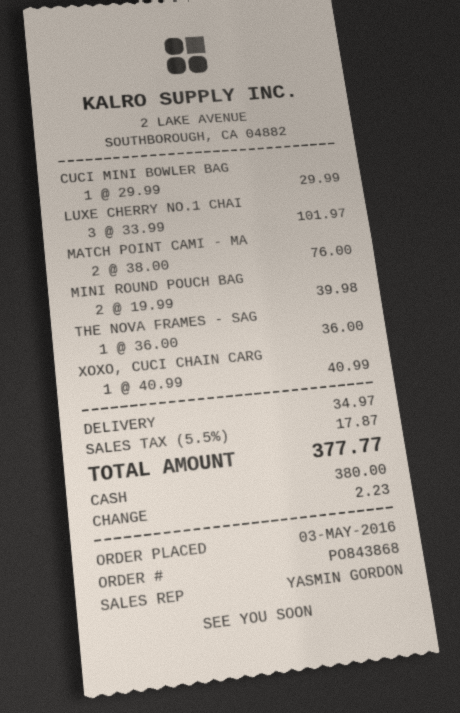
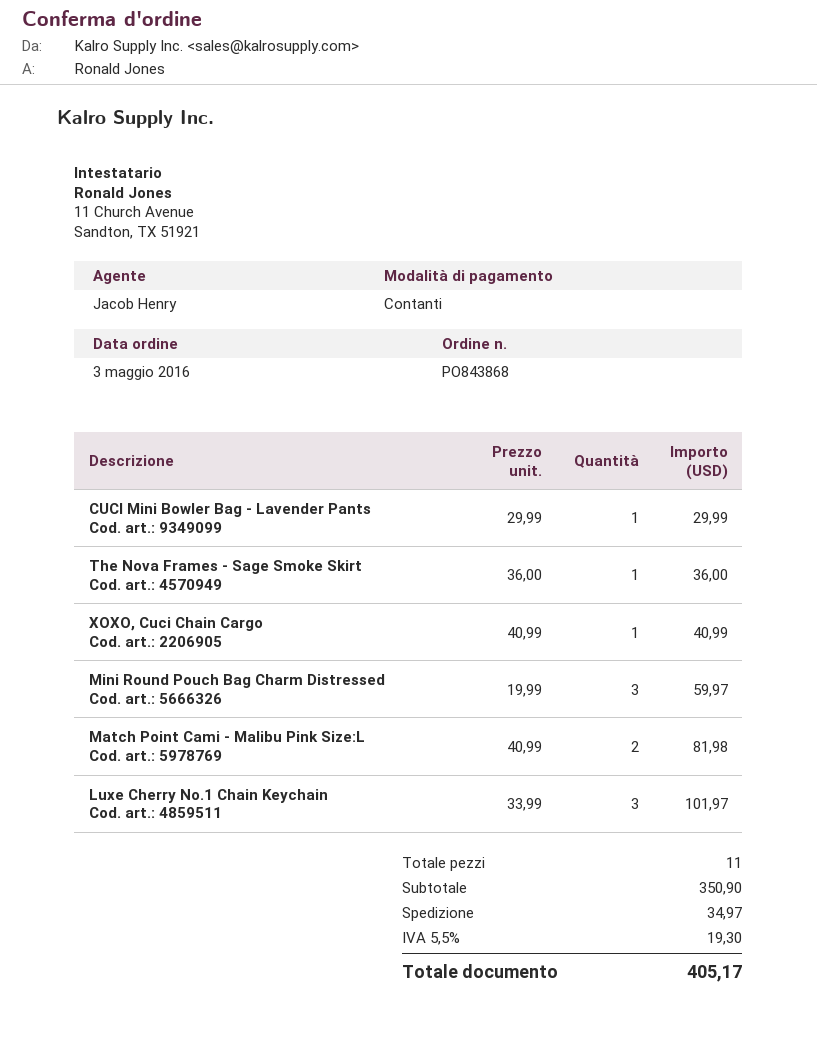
sales rep: YASMIN GORDON -> Jacob Henry
MATCH POINT CAMI - MA: 2 x 38.00 = 76.00 -> 2 x 40.99 = 81.98
MINI ROUND POUCH BAG: 2 x 19.99 = 39.98 -> 3 x 19.99 = 59.97
tax: 5.5% = 17.87 -> 5.5% = 19.30
total: 377.77 -> 405.17

